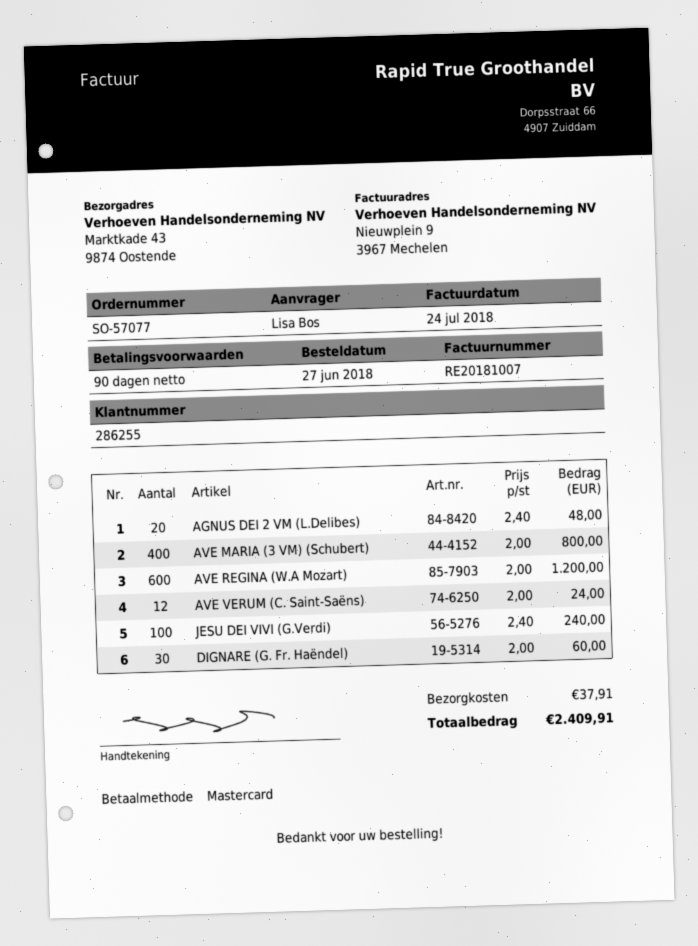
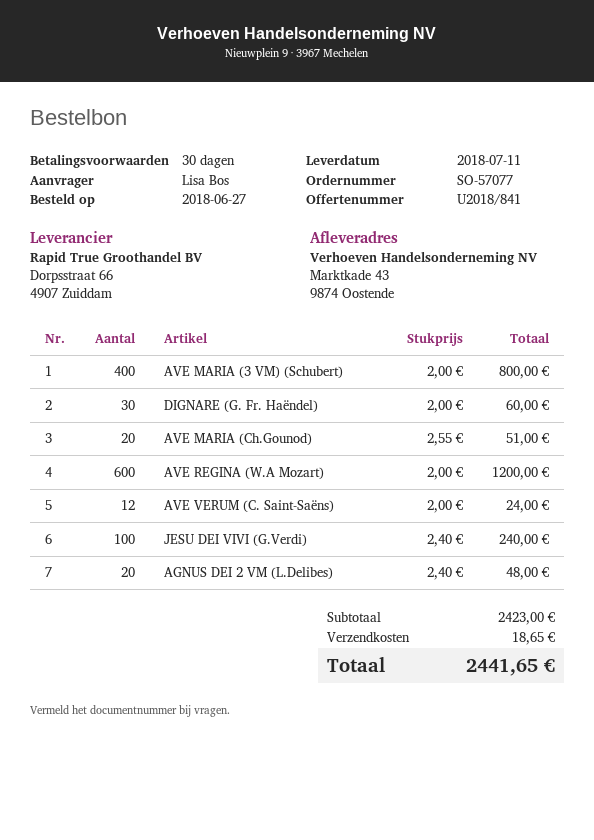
payment terms: 90 days -> 30 days
AVE MARIA (Ch.Gounod): none -> 20 x 2.55 = 51.00
shipping: 37.91 -> 18.65
total: 2409.91 -> 2441.65

